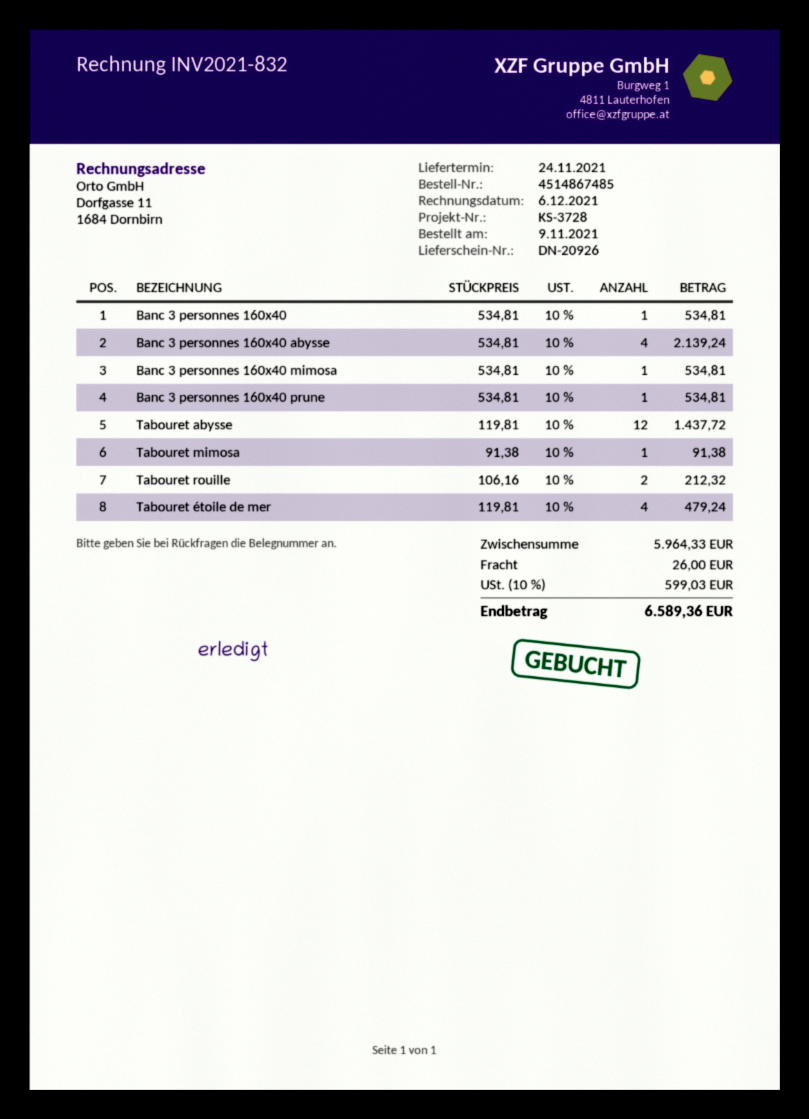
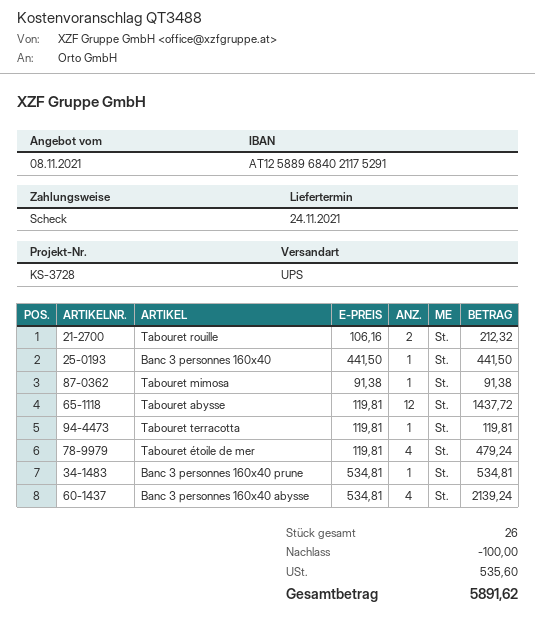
Banc 3 personnes 160x40: 1 x 534.81 = 534.81 -> 1 x 441.50 = 441.50
Banc 3 personnes 160x40 mimosa: 1 x 534.81 = 534.81 -> none
Tabouret terracotta: none -> 1 x 119.81 = 119.81
discount: none -> 100.00
shipping: 26.00 -> none
tax: 599.03 -> 535.60
total: 6589.36 -> 5891.62

